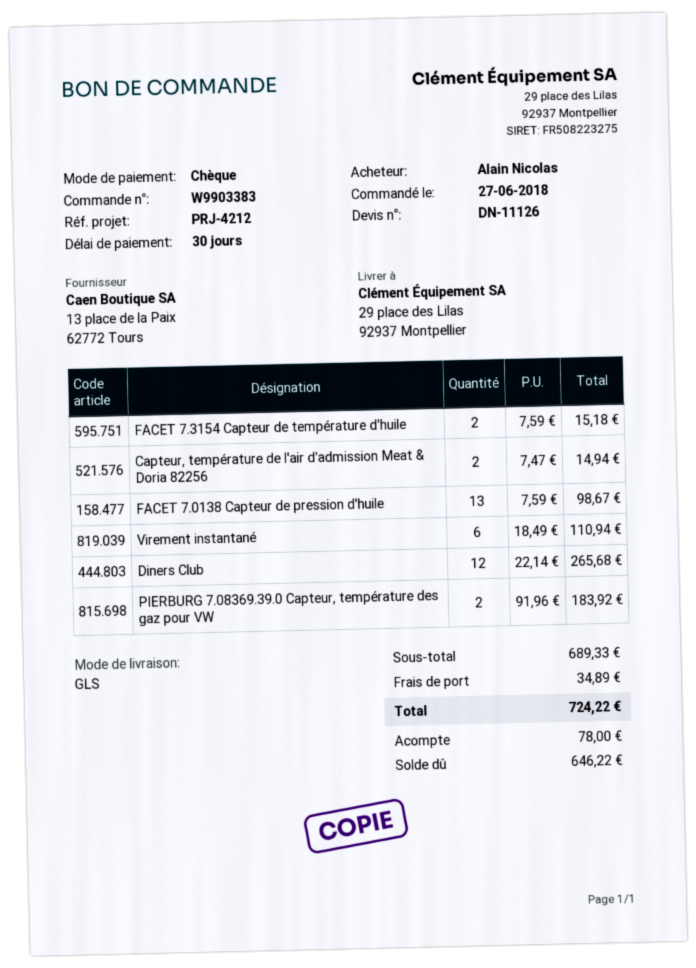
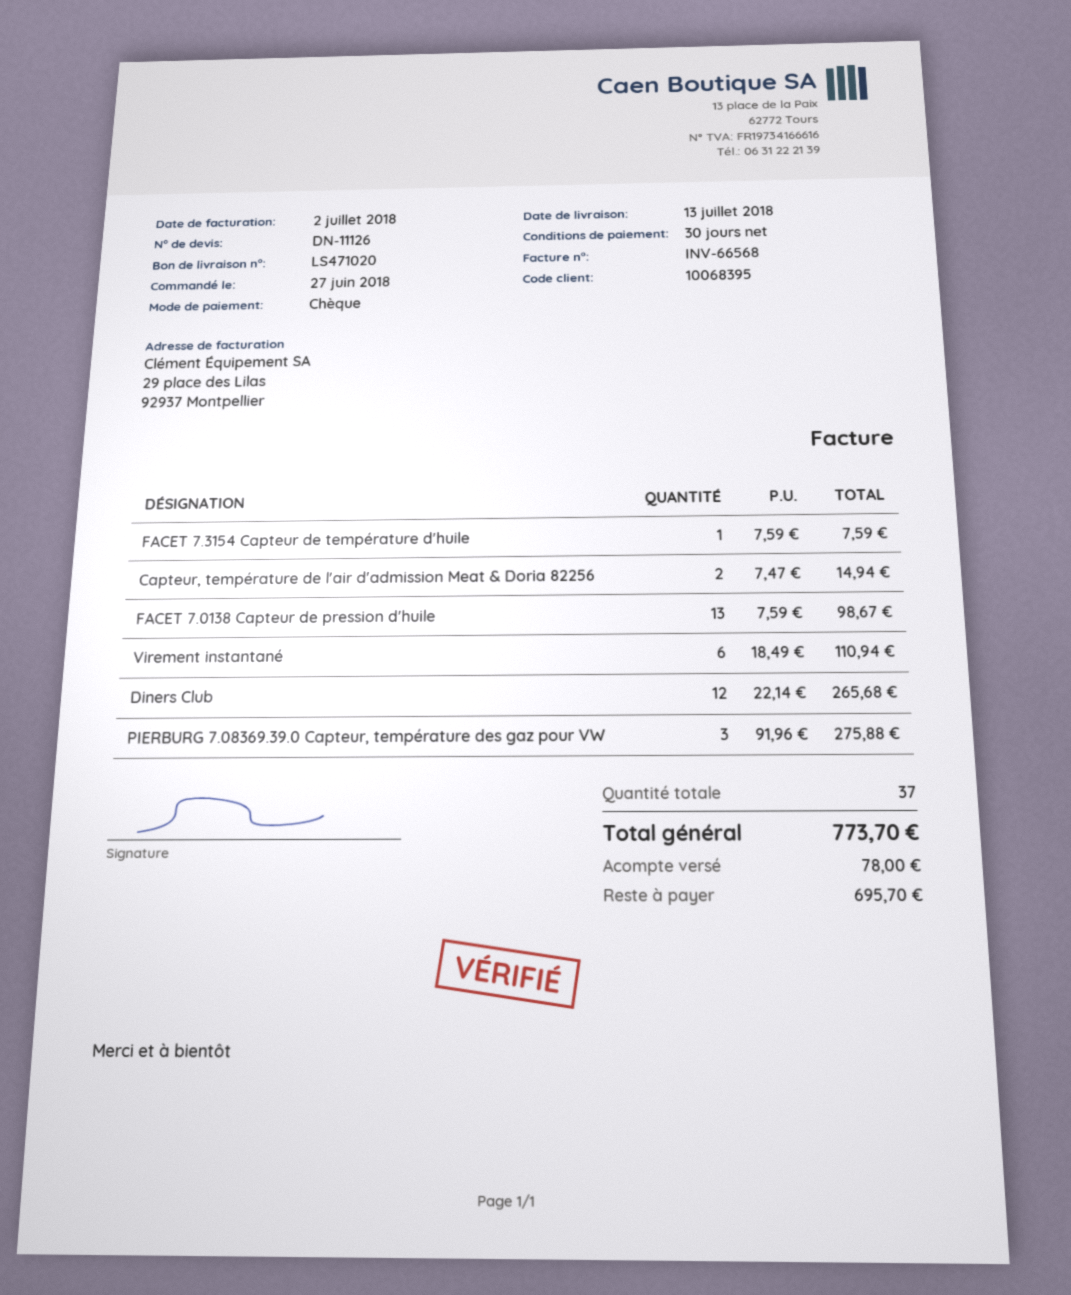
FACET 7.3154 Capteur de température d'huile: 2 x 7.59 = 15.18 -> 1 x 7.59 = 7.59
PIERBURG 7.08369.39.0 Capteur, température des gaz pour VW: 2 x 91.96 = 183.92 -> 3 x 91.96 = 275.88
shipping: 34.89 -> none
total: 724.22 -> 773.70
balance: 646.22 -> 695.70

